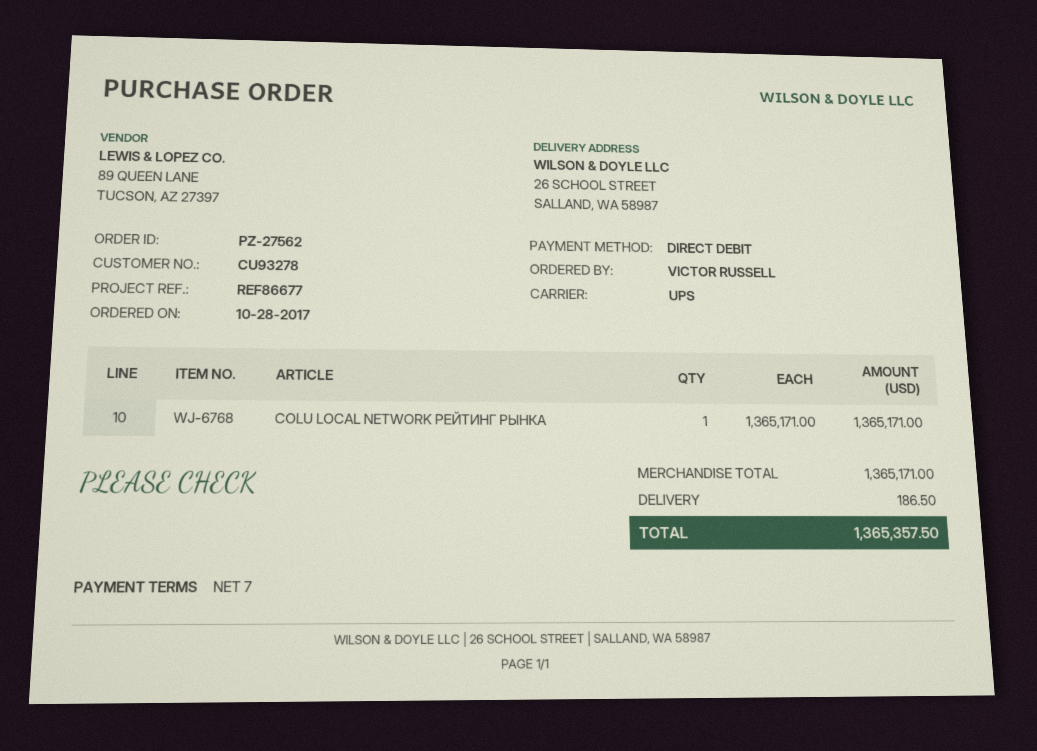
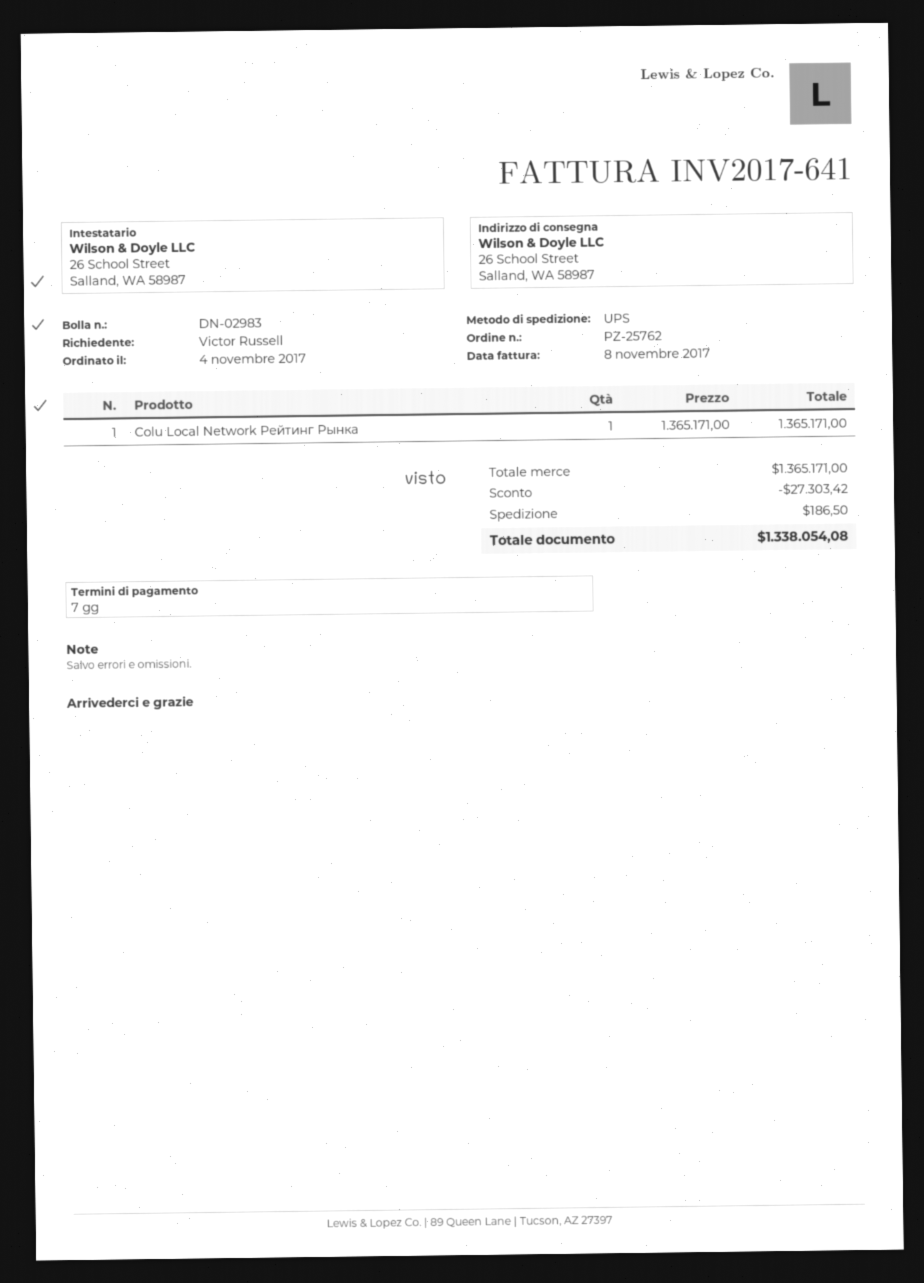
order number: PZ-27562 -> PZ-25762
order date: 2017-10-28 -> 2017-11-04
discount: none -> 27303.42
total: 1365357.50 -> 1338054.08

